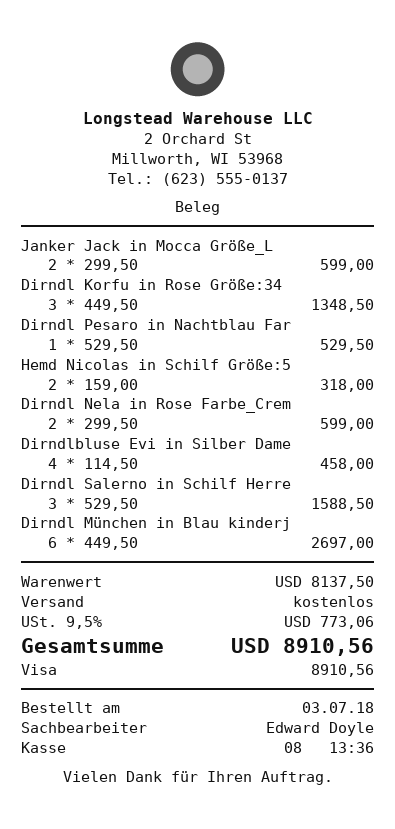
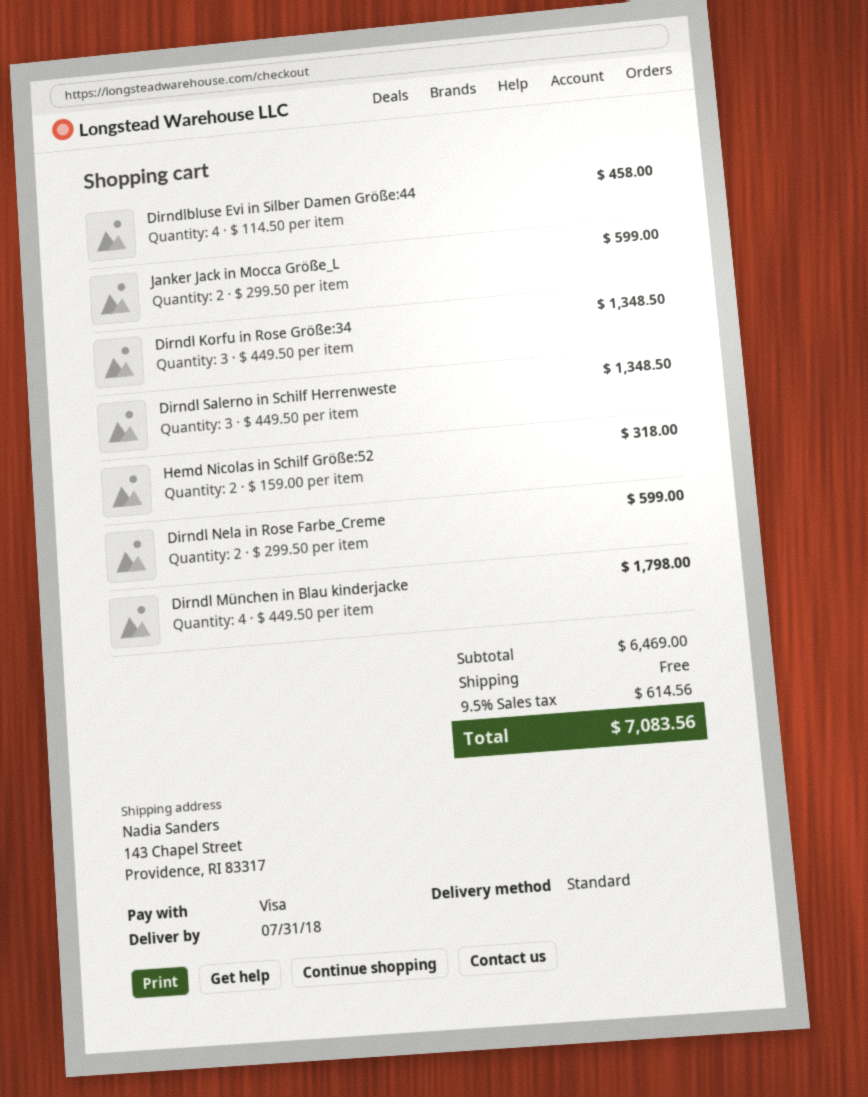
Dirndl Pesaro in Nachtblau Far: 1 x 529.50 = 529.50 -> none
Dirndl Salerno in Schilf Herre: 3 x 529.50 = 1588.50 -> 3 x 449.50 = 1348.50
Dirndl München in Blau kinderj: 6 x 449.50 = 2697.00 -> 4 x 449.50 = 1798.00
subtotal: 8137.50 -> 6469.00
tax: 9.5% = 773.06 -> 9.5% = 614.56
total: 8910.56 -> 7083.56

